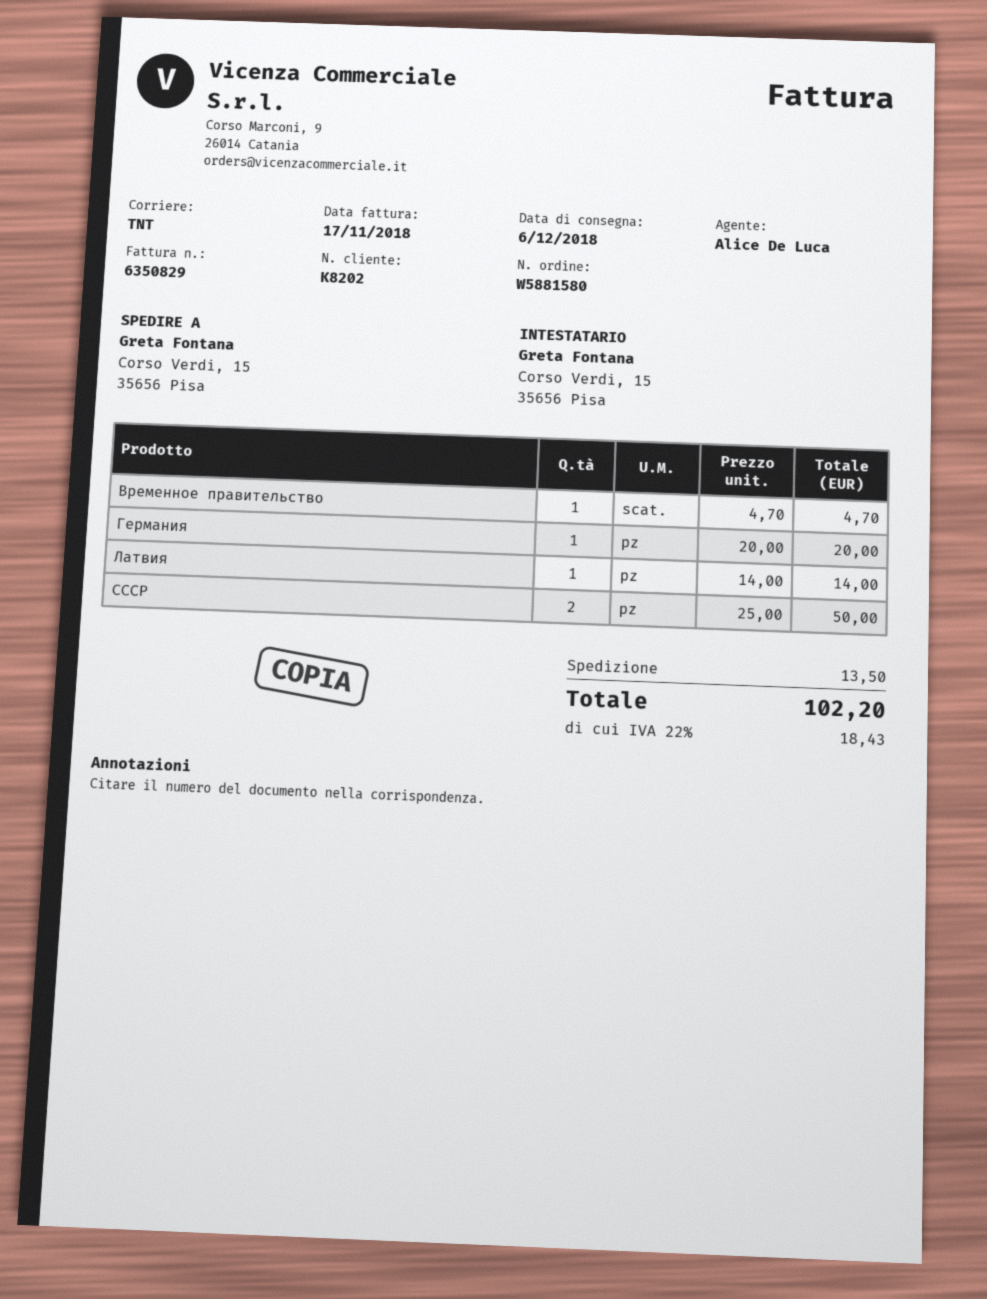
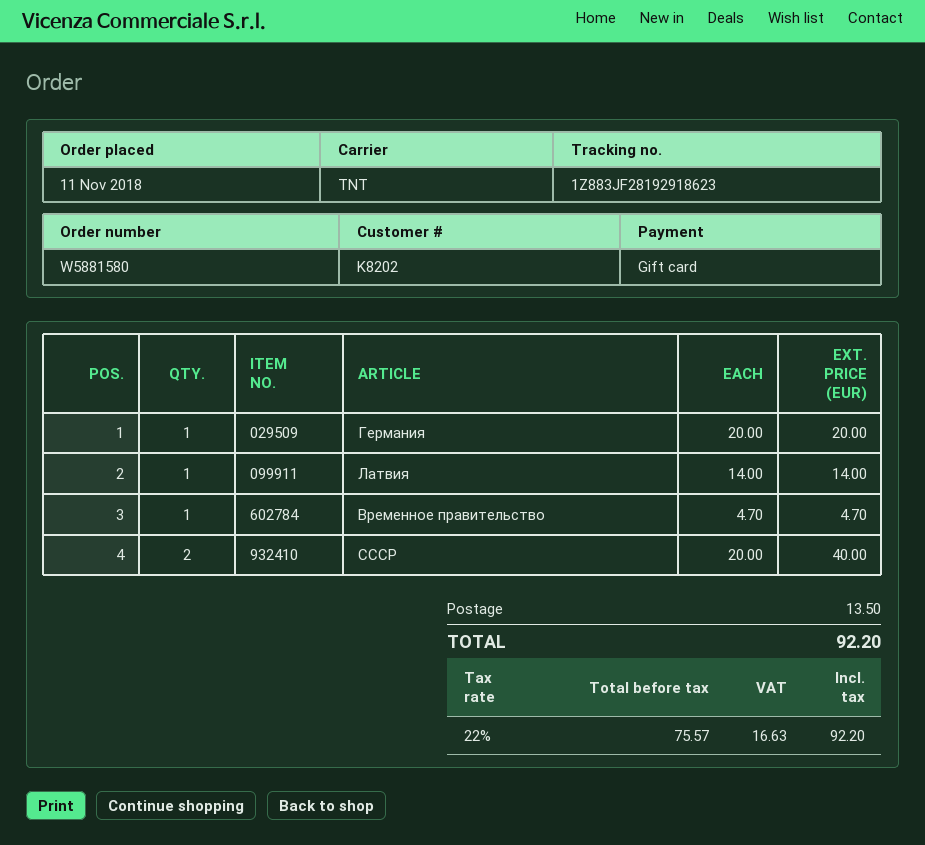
СССР: 2 x 25.00 = 50.00 -> 2 x 20.00 = 40.00
tax: 22% = 18.43 -> 22% = 16.63
total: 102.20 -> 92.20

